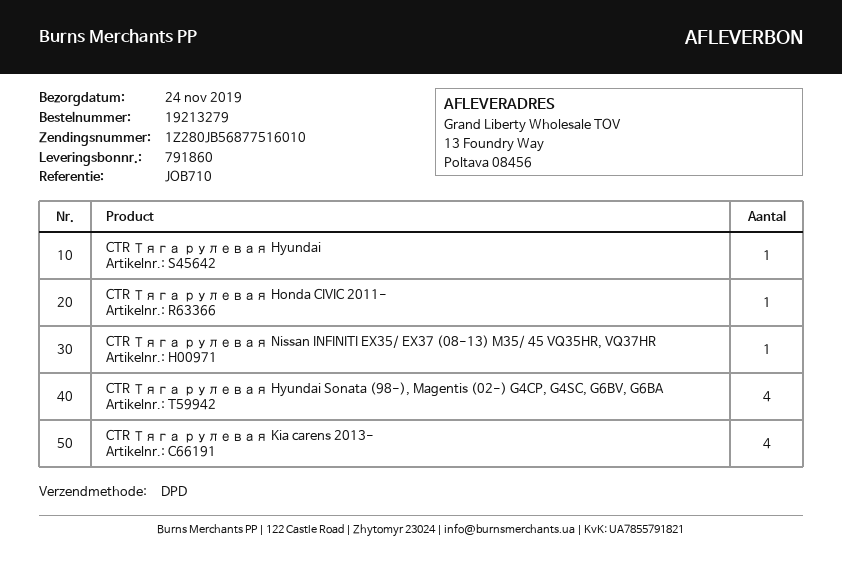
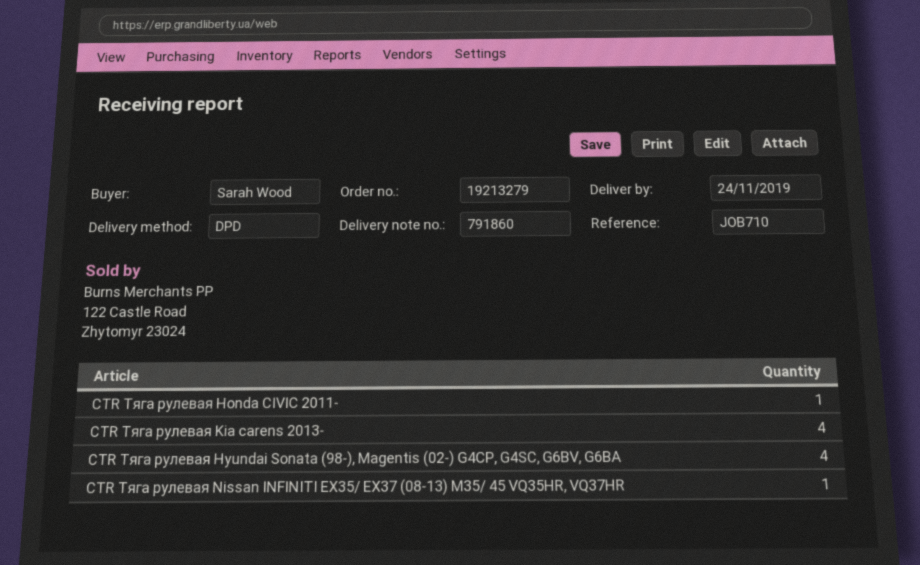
CTR Тяга рулевая Hyundai: 1 -> none

